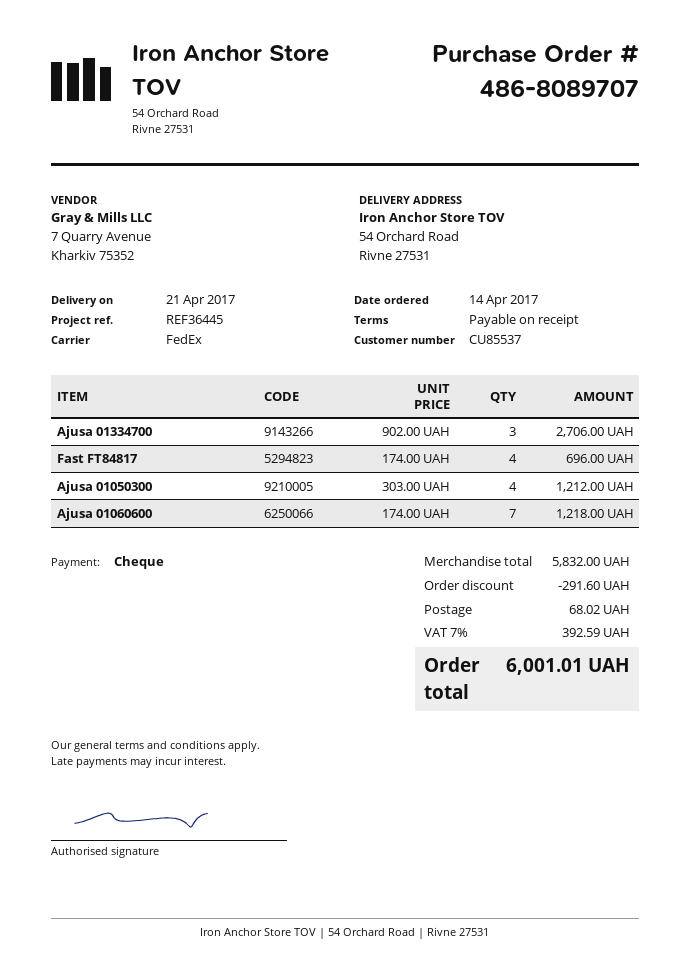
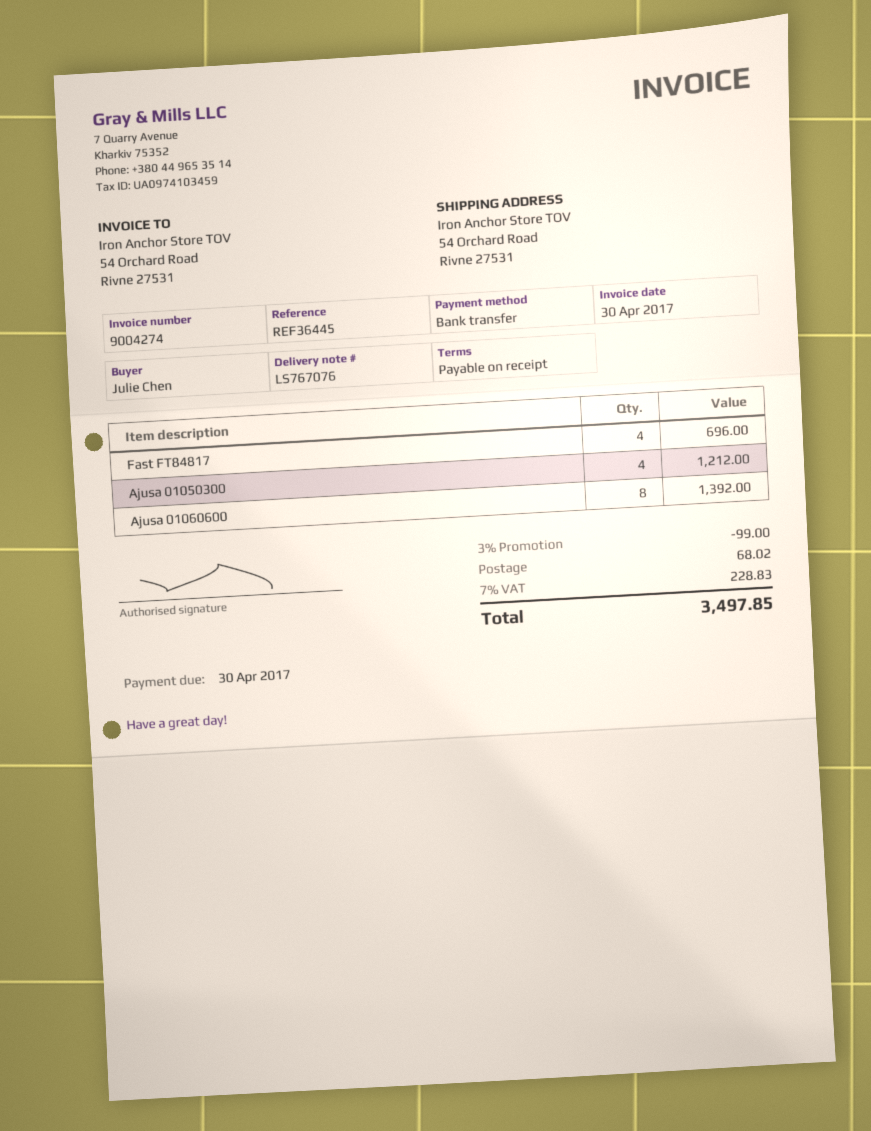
payment method: cheque -> bank transfer
Ajusa 01334700: 3 for 2706.00 -> none
Ajusa 01060600: 7 for 1218.00 -> 8 for 1392.00
discount: 291.60 -> 99.00
tax: 7% = 392.59 -> 7% = 228.83
total: 6001.01 -> 3497.85

